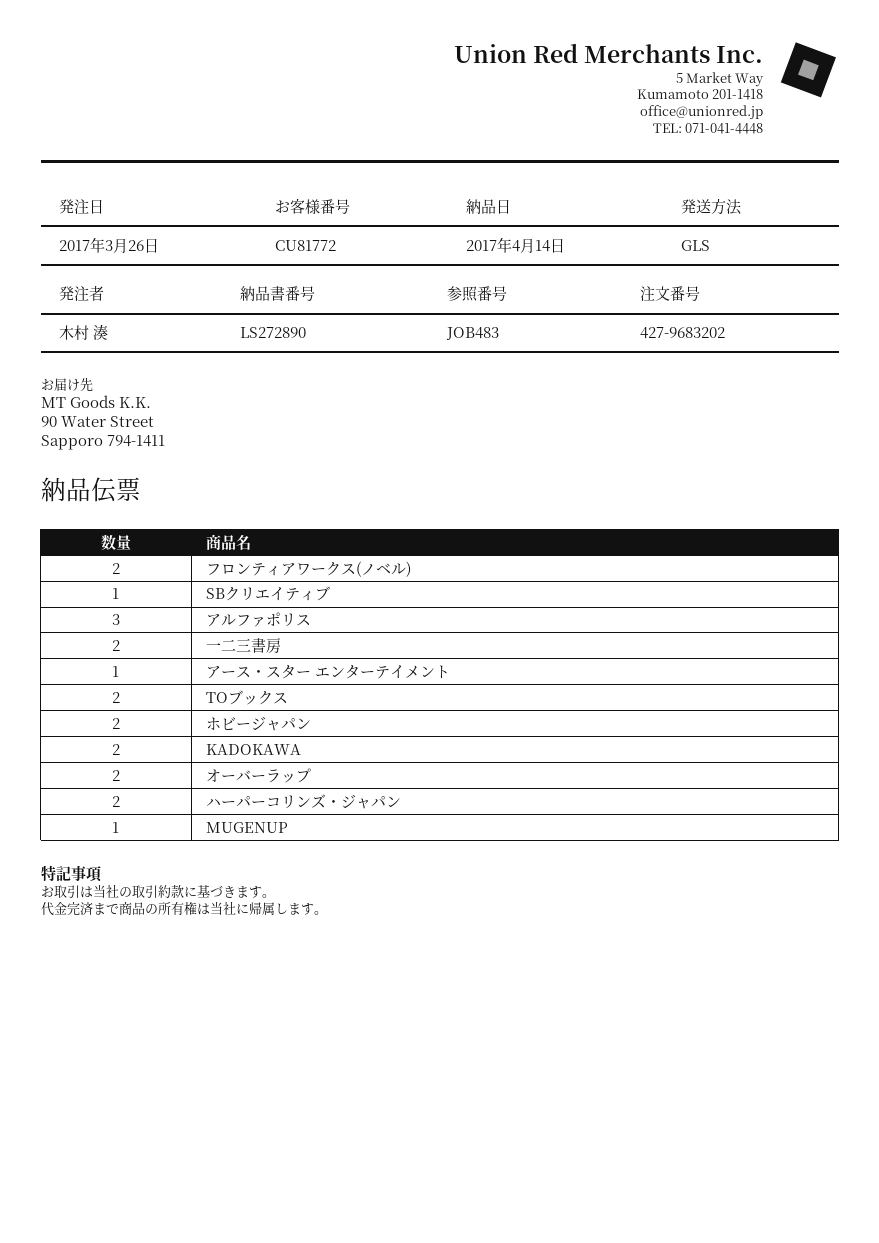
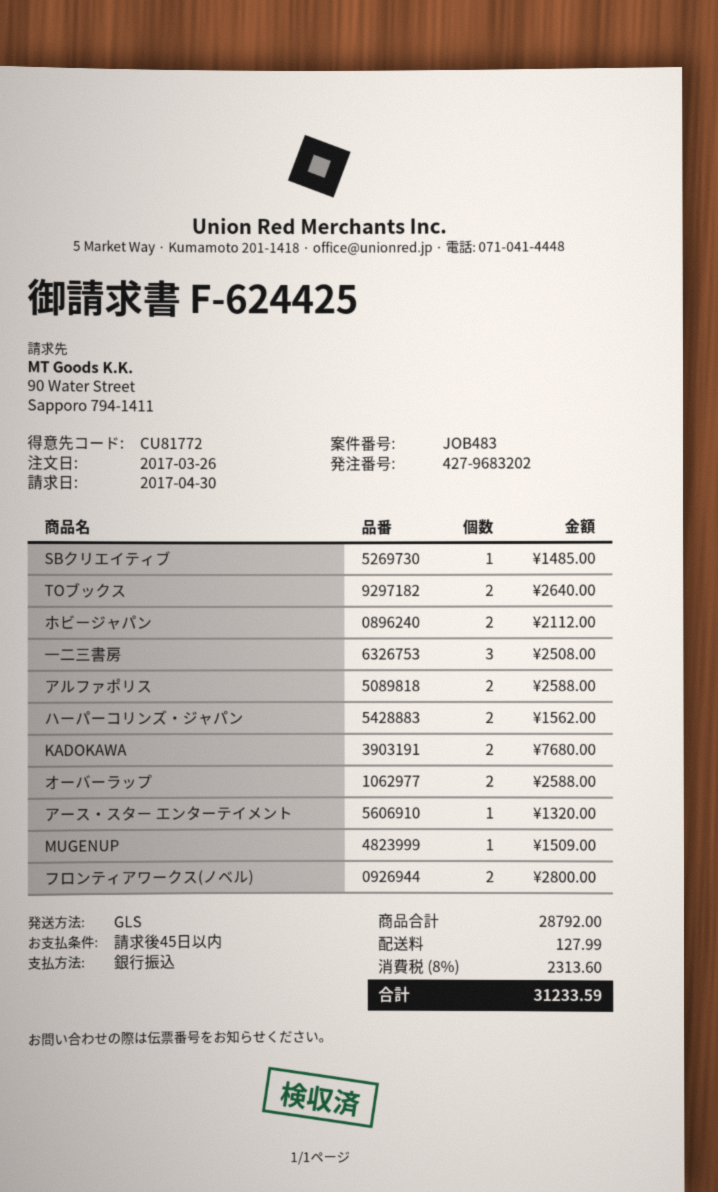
アルファポリス: 3 -> 2
一二三書房: 2 -> 3

